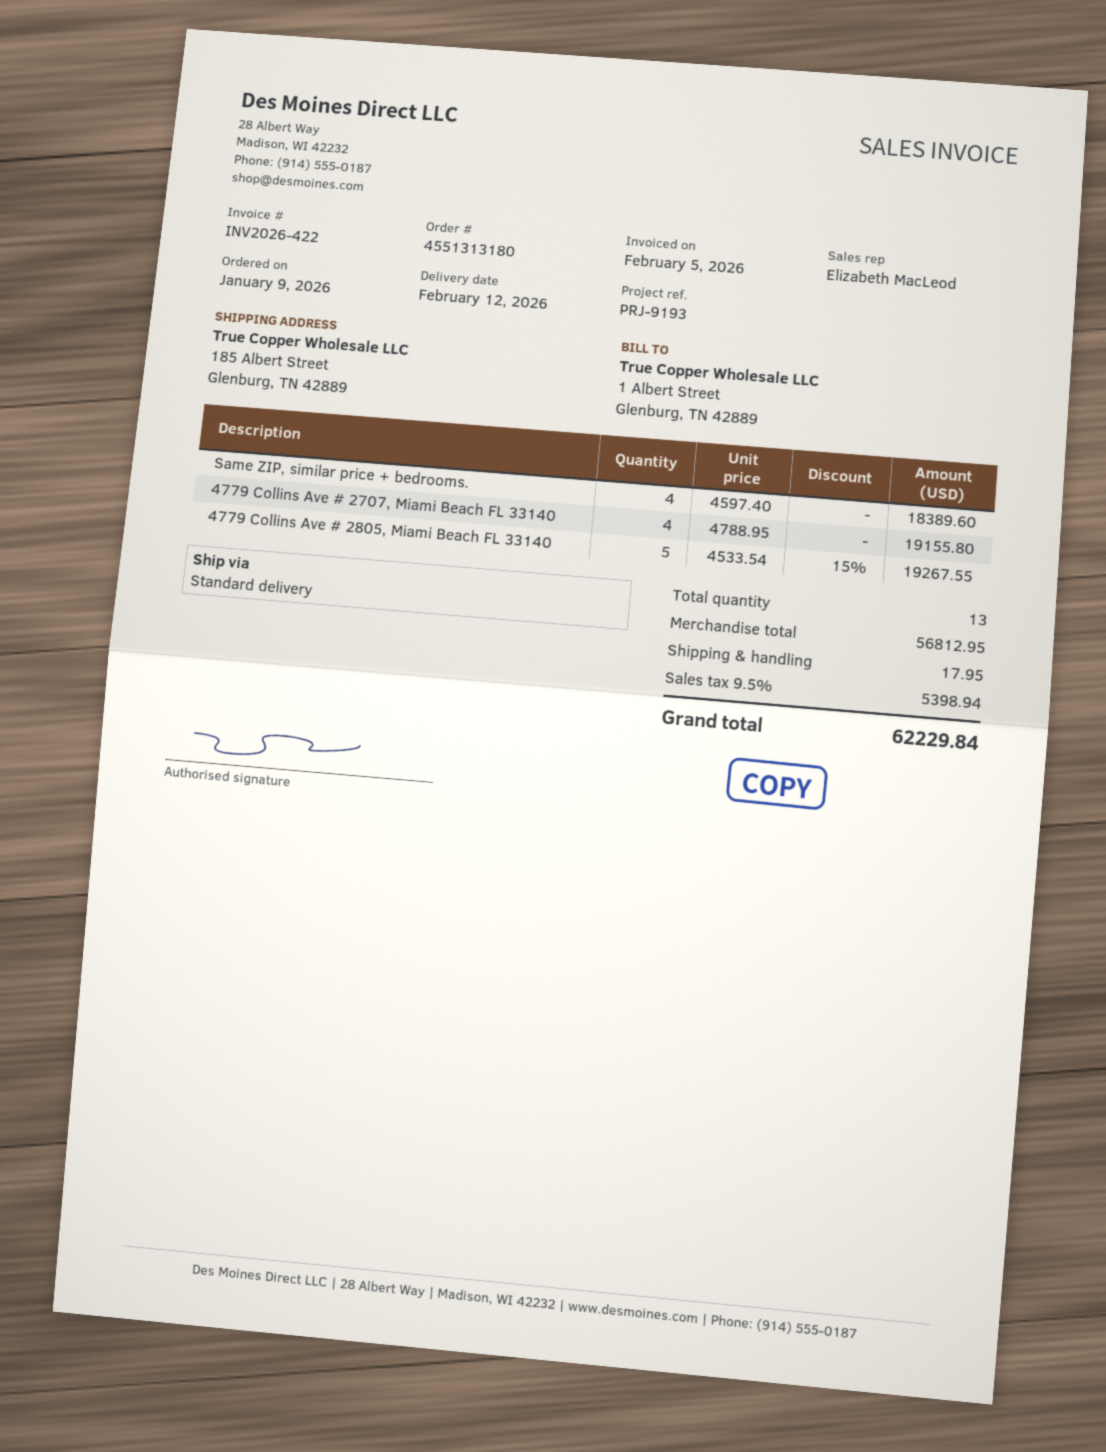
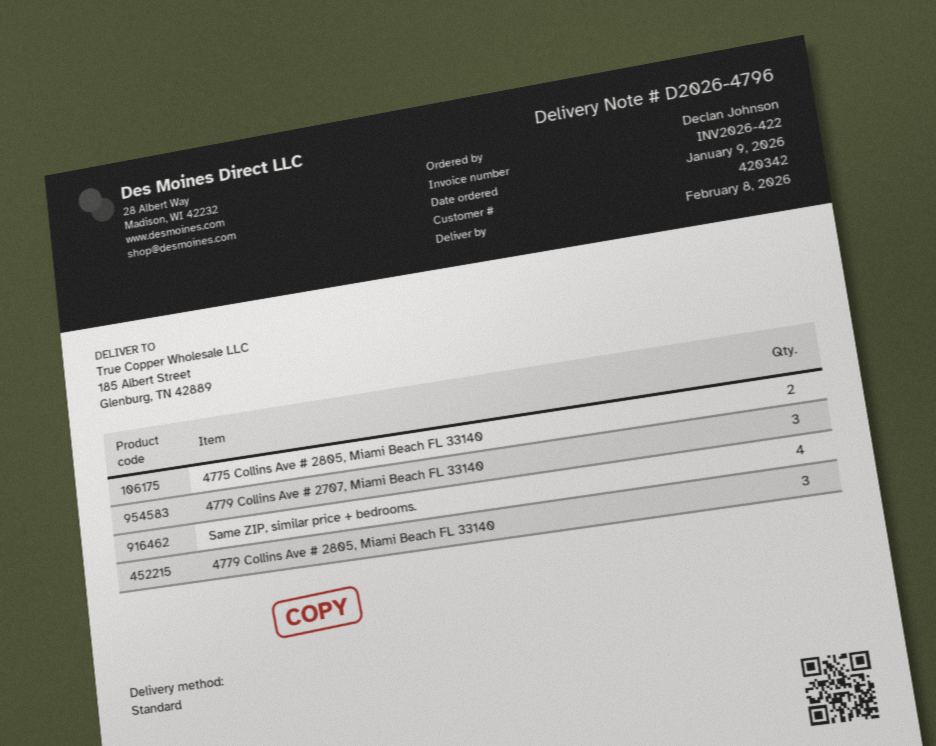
delivery date: 2026-02-12 -> 2026-02-08
4779 Collins Ave # 2707, Miami Beach FL 33140: 4 -> 3
4779 Collins Ave # 2805, Miami Beach FL 33140: 5 -> 3
4775 Collins Ave # 2805, Miami Beach FL 33140: none -> 2

